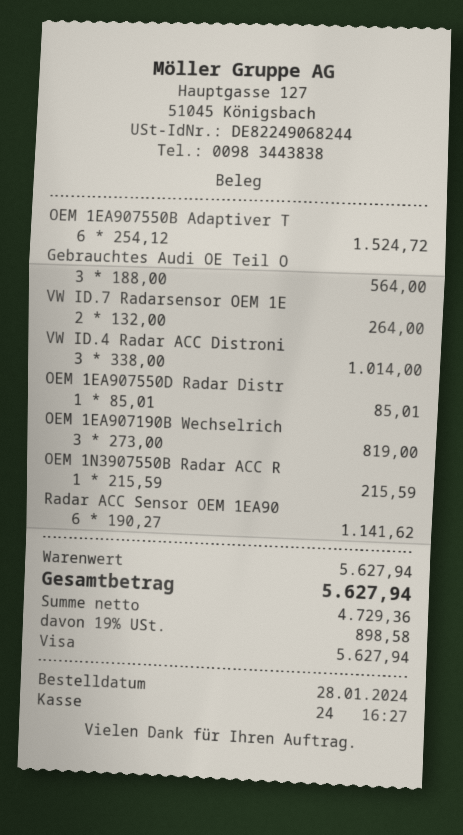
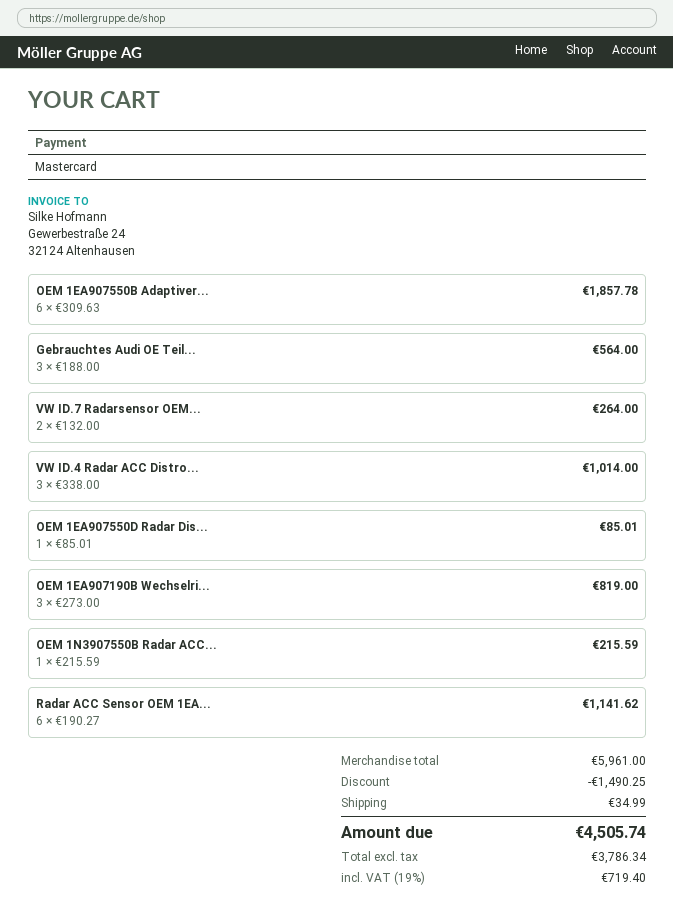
payment method: Visa -> Mastercard
OEM 1EA907550B Adaptiver T: 6 x 254.12 = 1524.72 -> 6 x 309.63 = 1857.78
subtotal: 5627.94 -> 5961.00
discount: none -> 1490.25
shipping: none -> 34.99
net: 4729.36 -> 3786.34
tax: 19% = 898.58 -> 19% = 719.40
total: 5627.94 -> 4505.74

